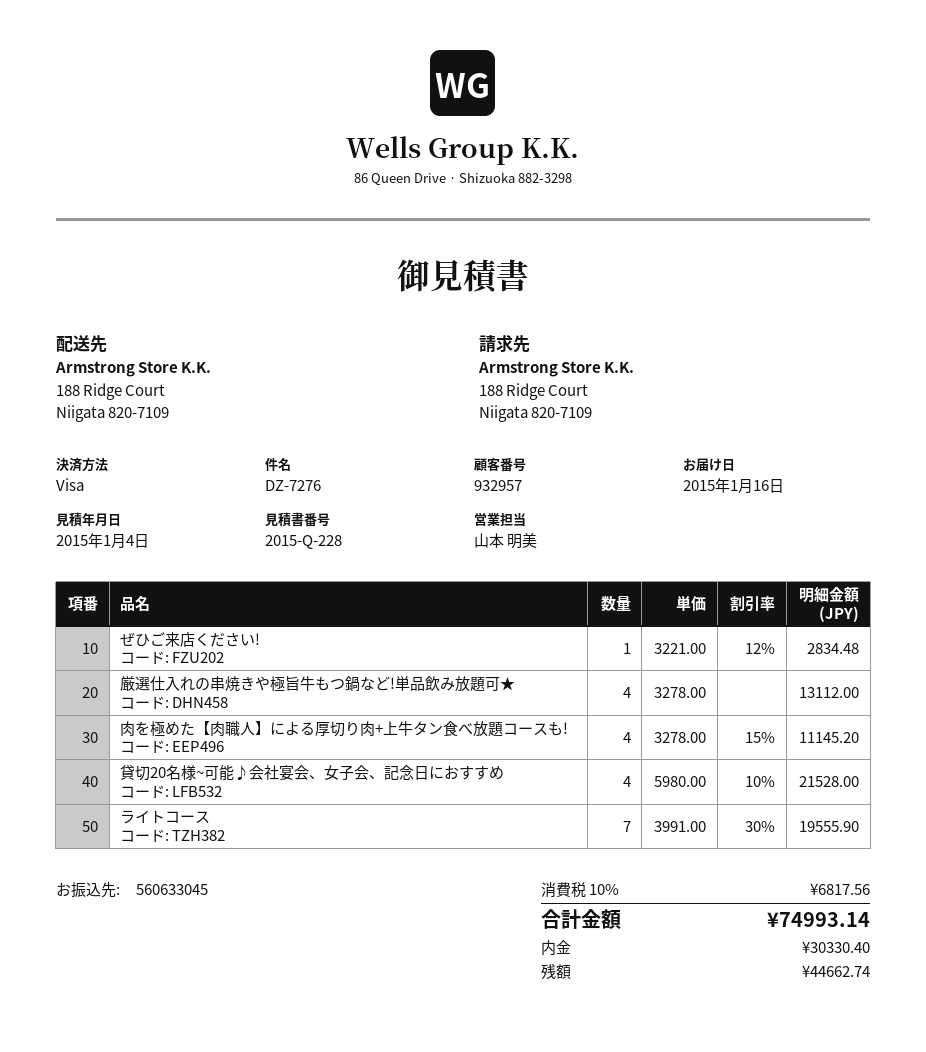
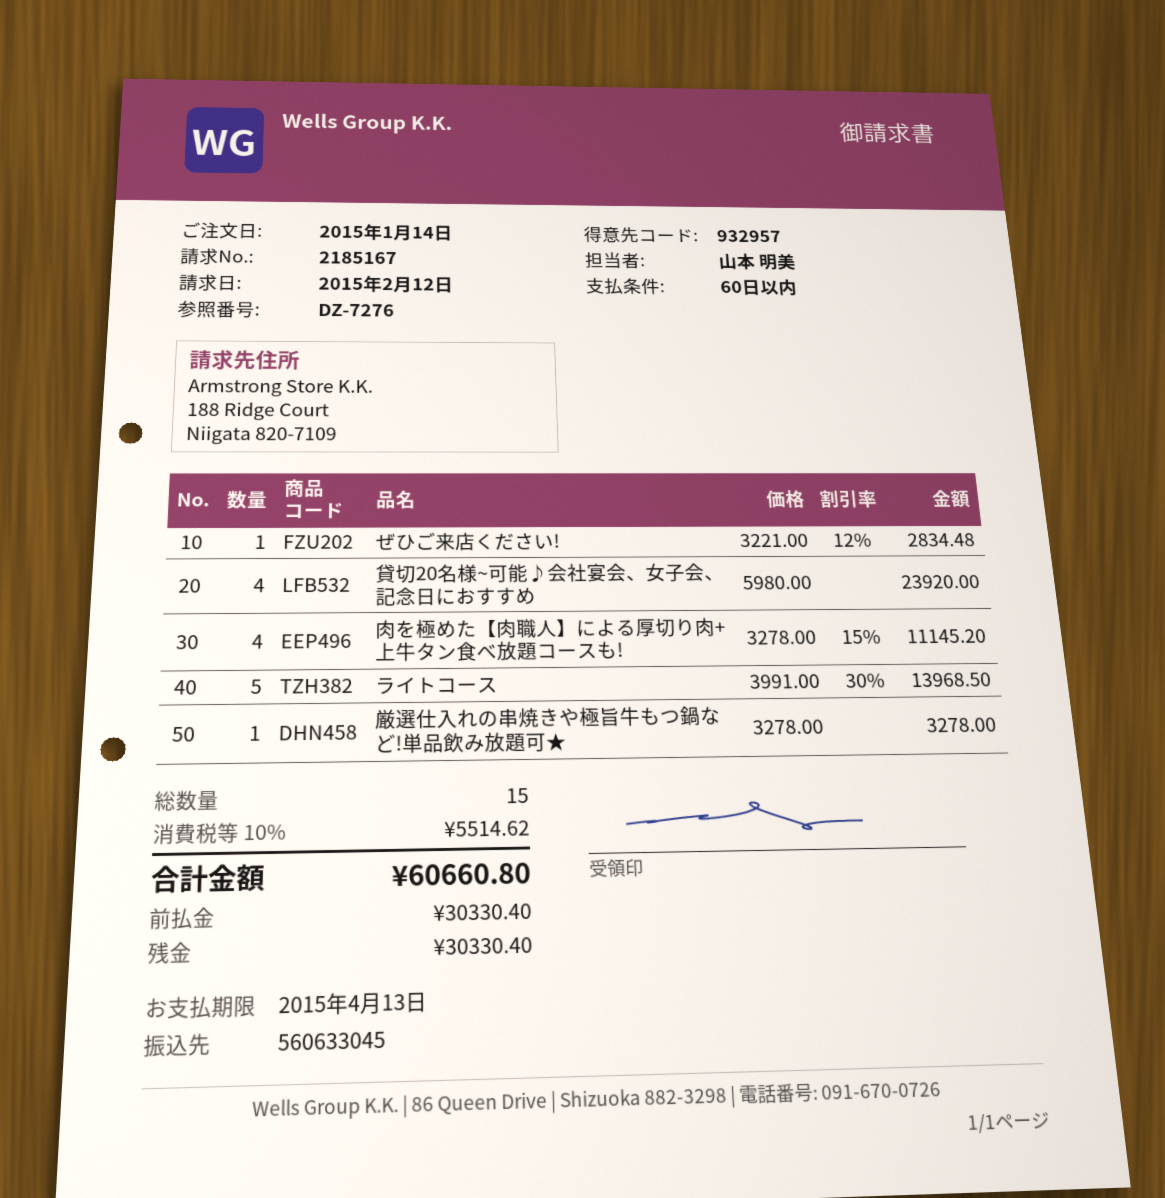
厳選仕入れの串焼きや極旨牛もつ鍋など!単品飲み放題可★: 4 x 3278.00 = 13112.00 -> 1 x 3278.00 = 3278.00
貸切20名様~可能♪会社宴会、女子会、記念日におすすめ: 4 x 5980.00 - 10% = 21528.00 -> 4 x 5980.00 = 23920.00
ライトコース: 7 x 3991.00 - 30% = 19555.90 -> 5 x 3991.00 - 30% = 13968.50
tax: 10% = 6817.56 -> 10% = 5514.62
total: 74993.14 -> 60660.80
balance: 44662.74 -> 30330.40

